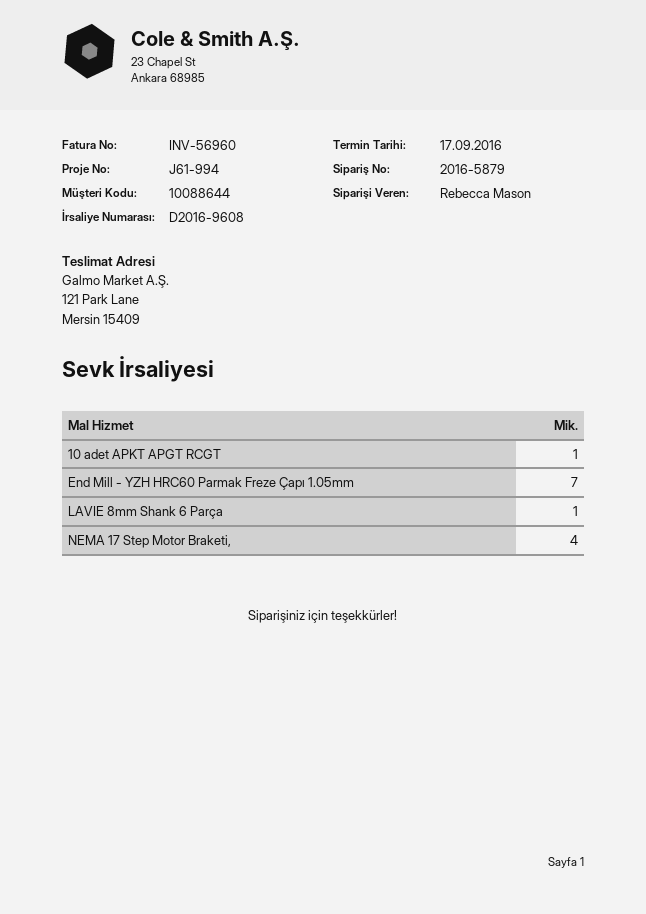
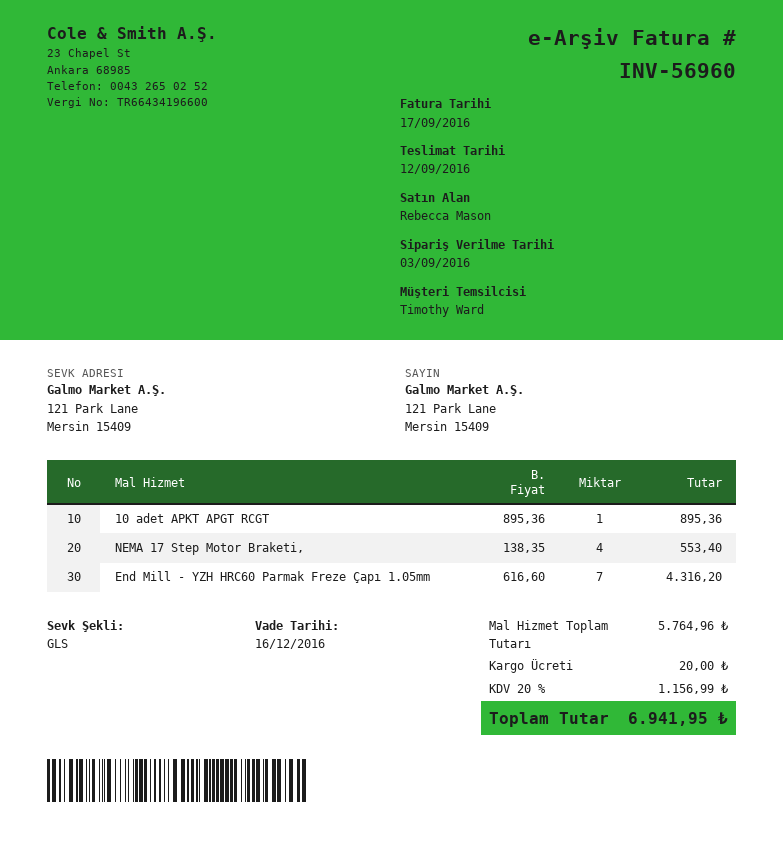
delivery date: 2016-09-17 -> 2016-09-12
LAVIE 8mm Shank 6 Parça: 1 -> none

